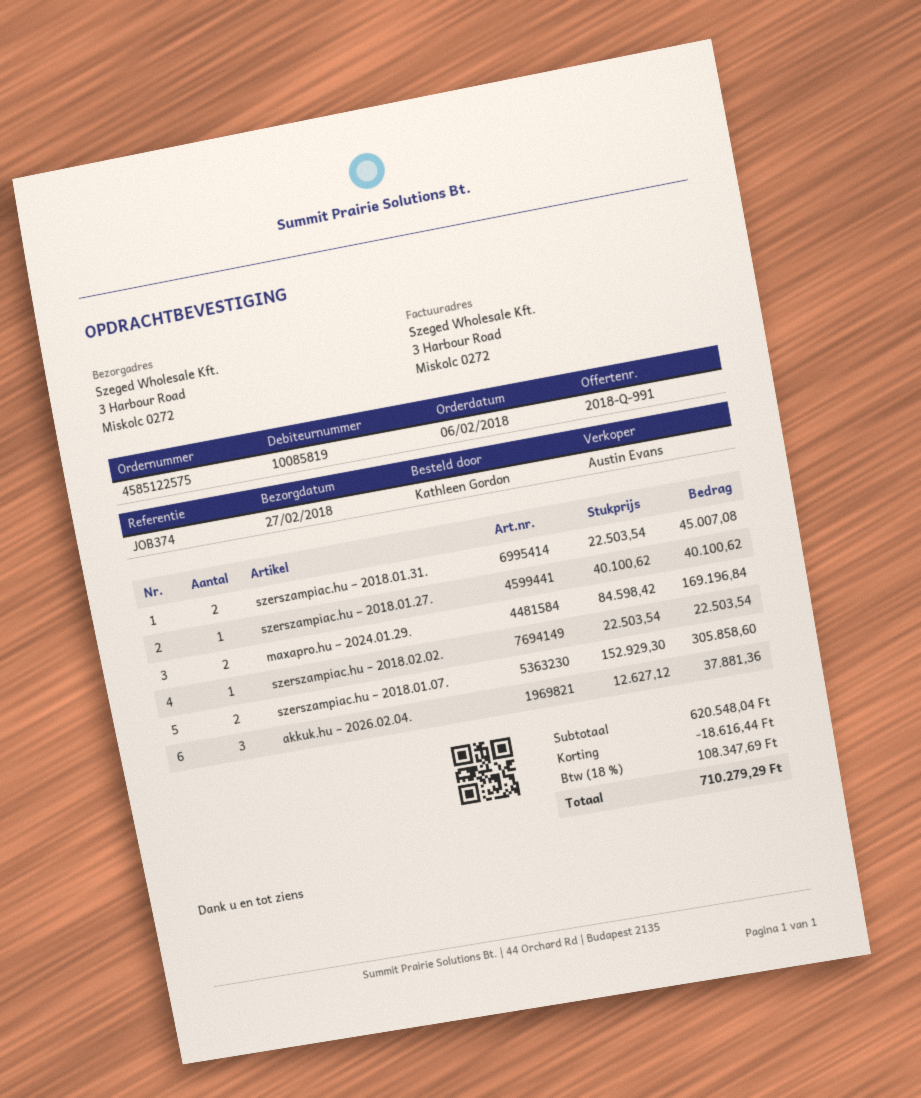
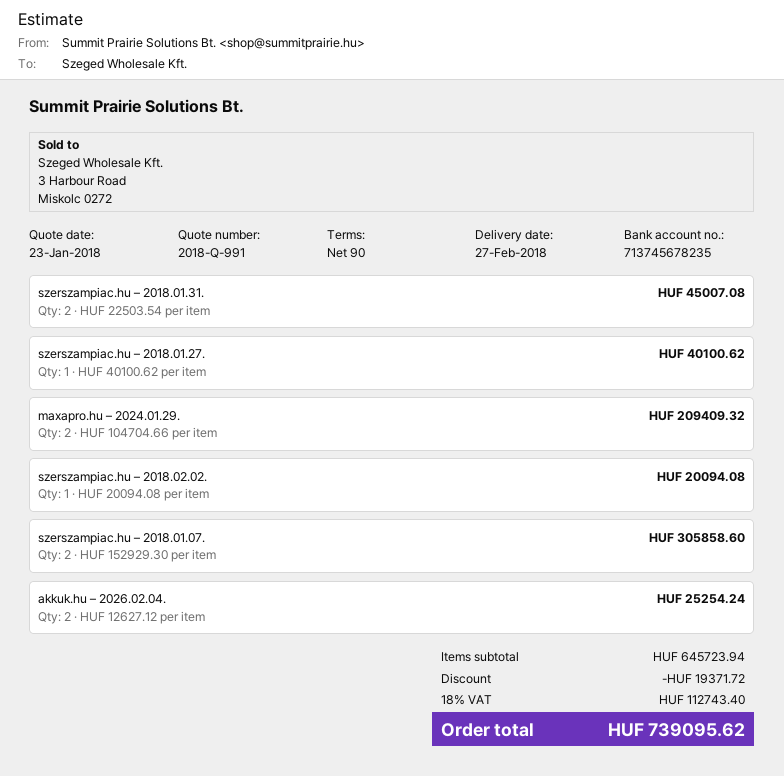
maxapro.hu – 2024.01.29.: 2 x 84598.42 = 169196.84 -> 2 x 104704.66 = 209409.32
szerszampiac.hu – 2018.02.02.: 1 x 22503.54 = 22503.54 -> 1 x 20094.08 = 20094.08
akkuk.hu – 2026.02.04.: 3 x 12627.12 = 37881.36 -> 2 x 12627.12 = 25254.24
subtotal: 620548.04 -> 645723.94
discount: 18616.44 -> 19371.72
tax: 18% = 108347.69 -> 18% = 112743.40
total: 710279.29 -> 739095.62

